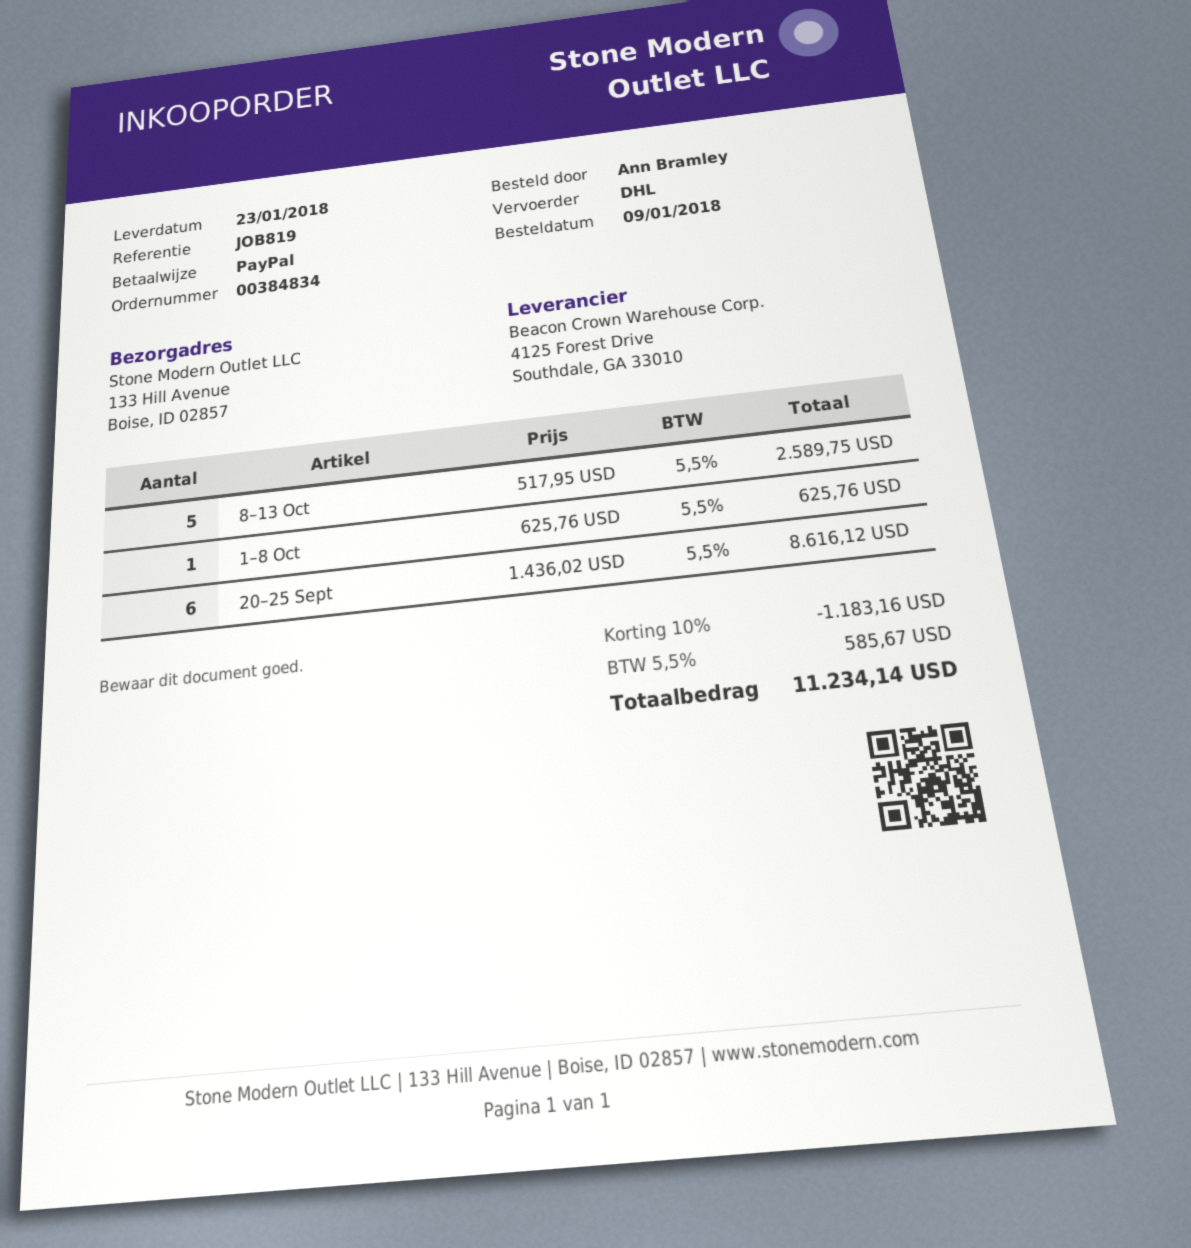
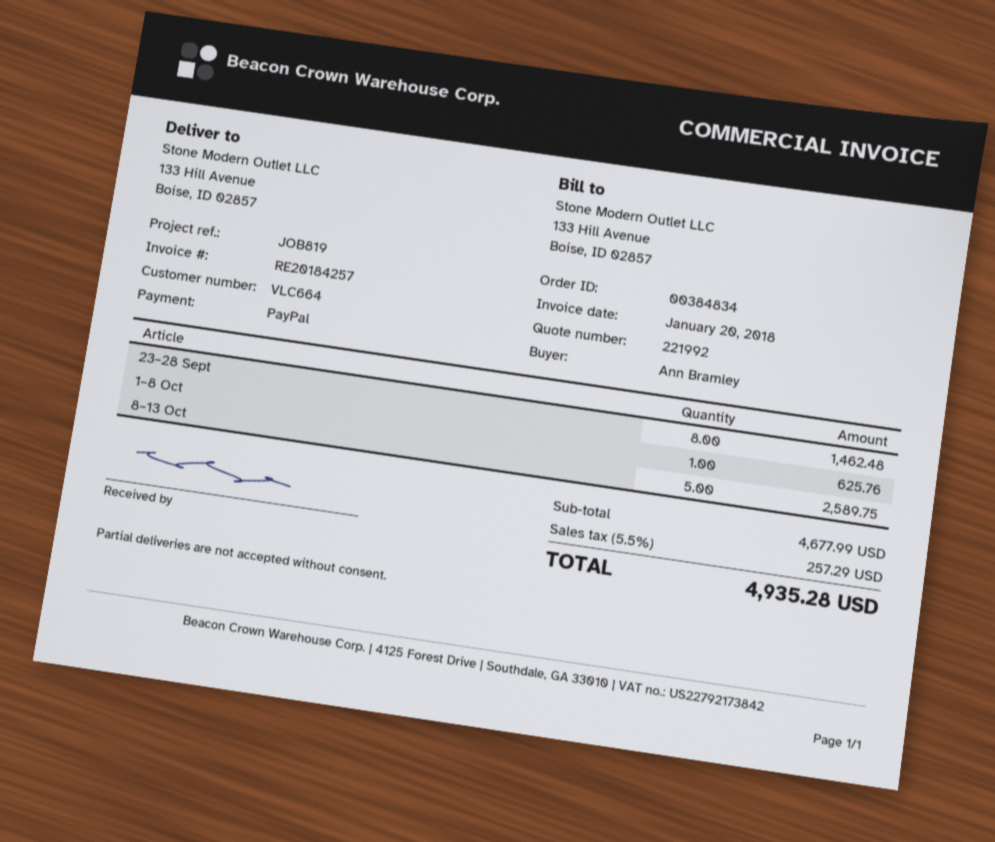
20–25 Sept: 6 for 8616.12 -> none
23–28 Sept: none -> 8 for 1462.48
discount: 10% = 1183.16 -> none
tax: 5.5% = 585.67 -> 5.5% = 257.29
total: 11234.14 -> 4935.28

